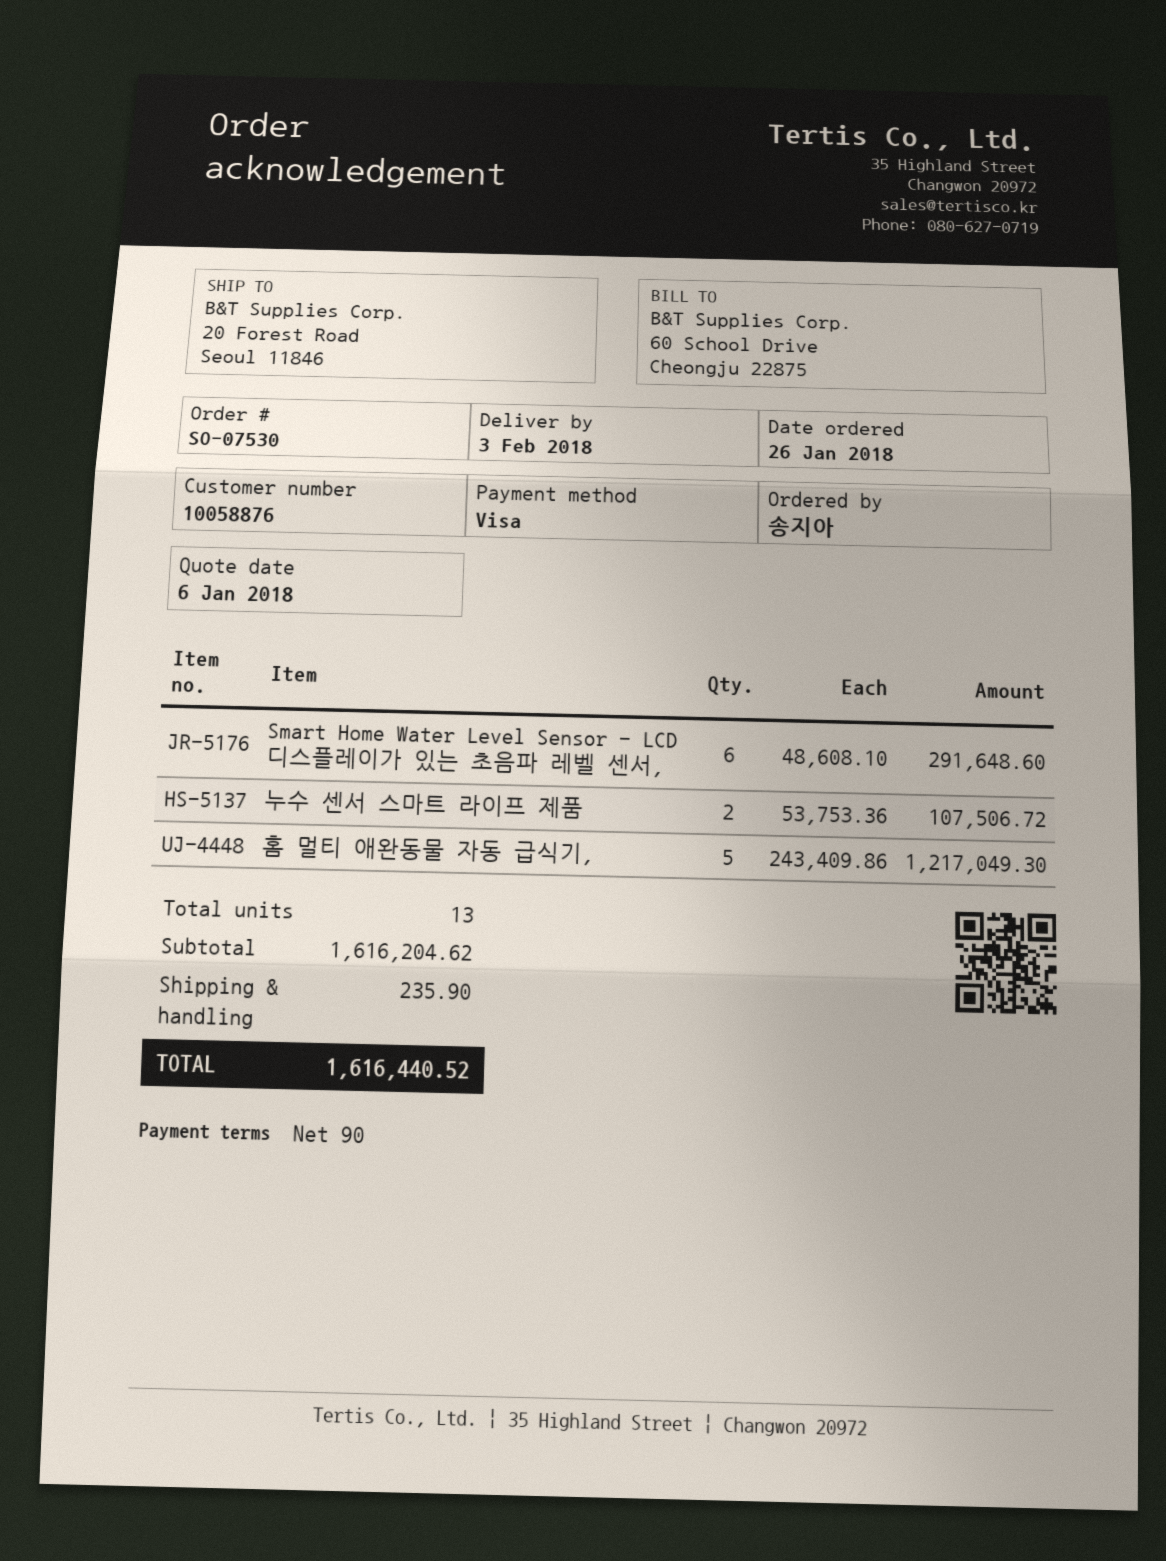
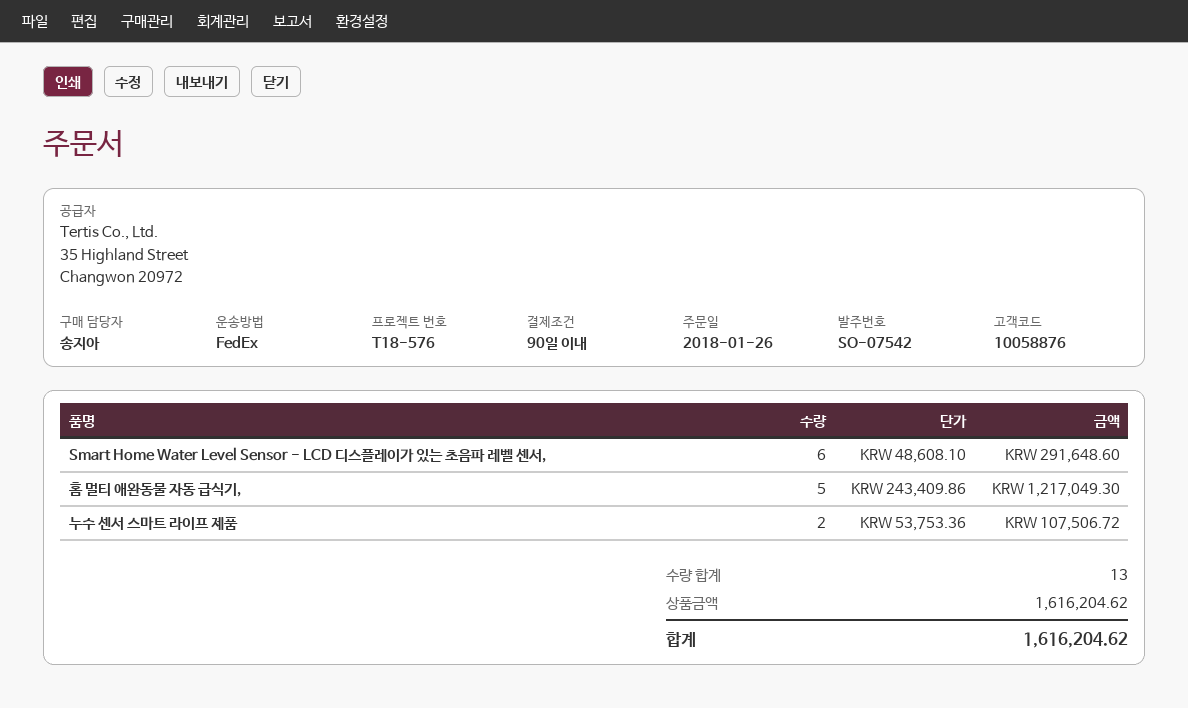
order number: SO-07530 -> SO-07542
shipping: 235.90 -> none
total: 1616440.52 -> 1616204.62

